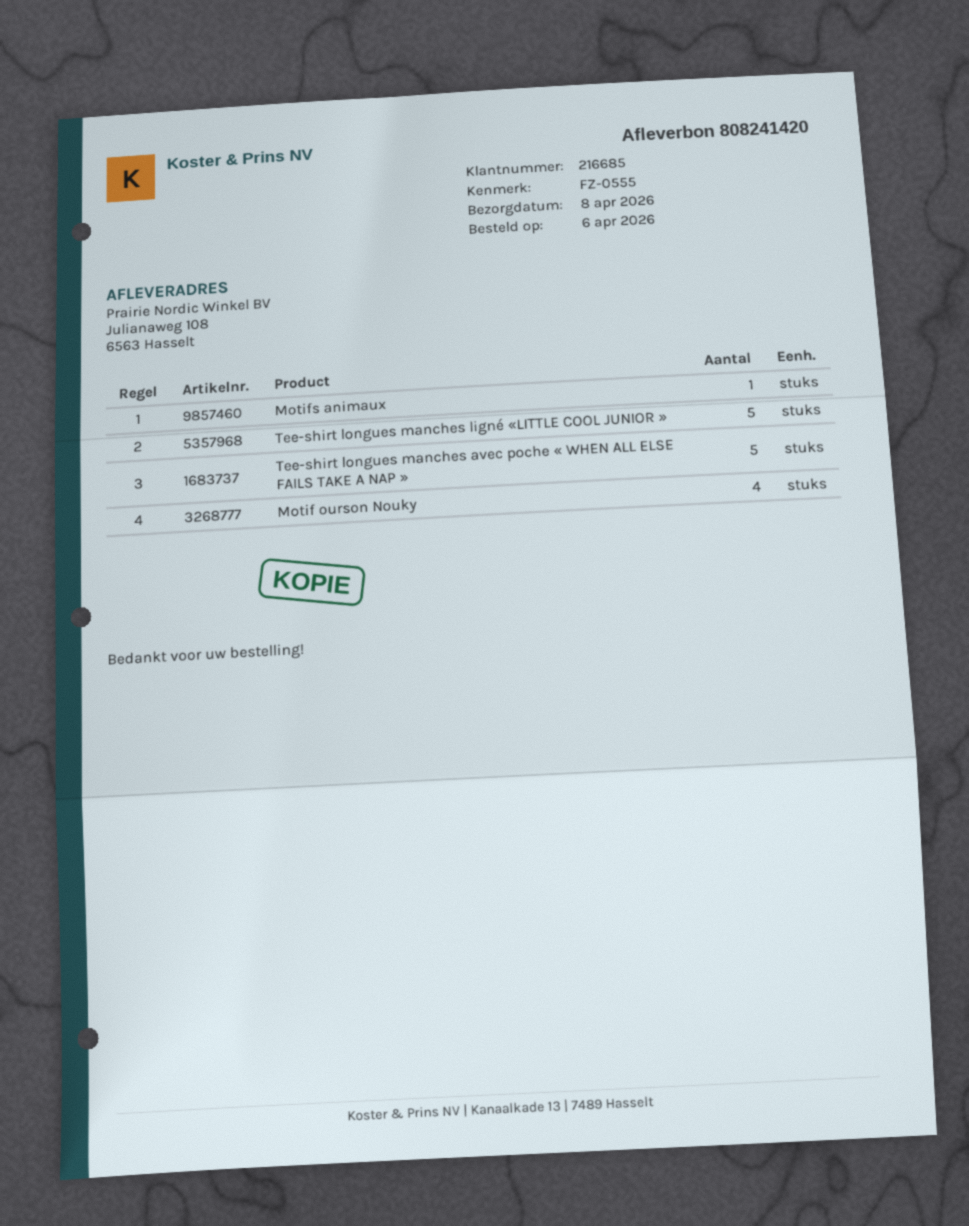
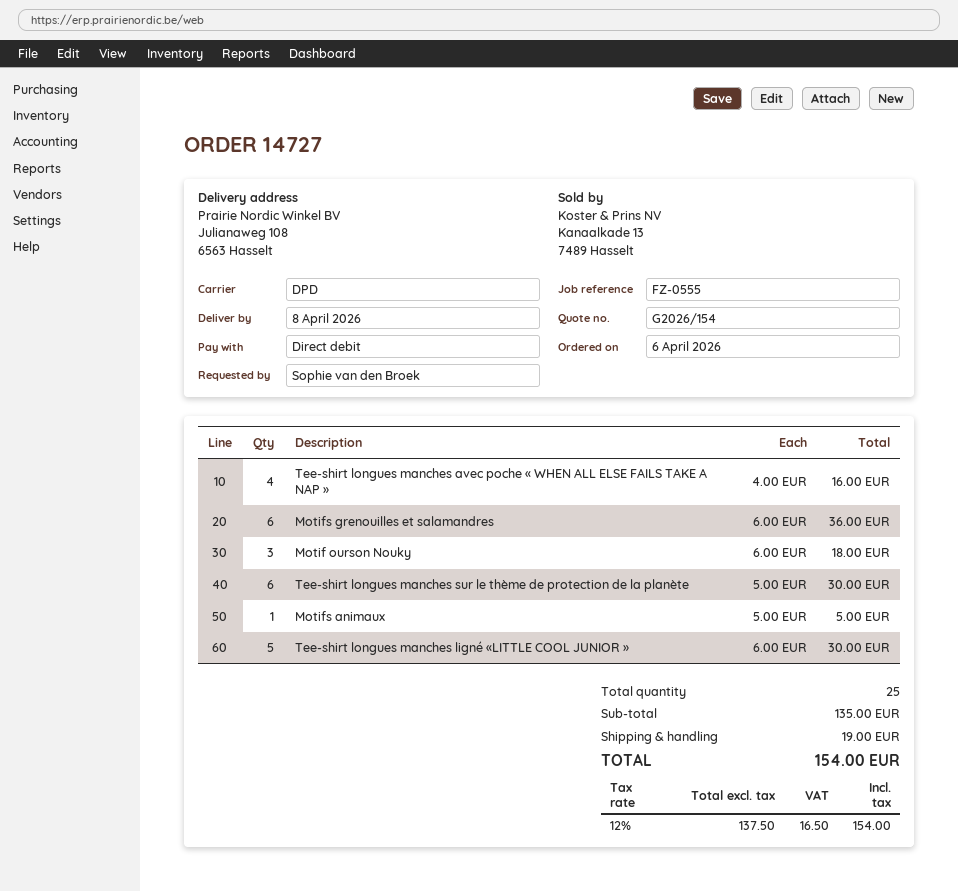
Tee-shirt longues manches avec poche « WHEN ALL ELSE FAILS TAKE A NAP »: 5 -> 4
Motif ourson Nouky: 4 -> 3
Motifs grenouilles et salamandres: none -> 6
Tee-shirt longues manches sur le thème de protection de la planète: none -> 6

